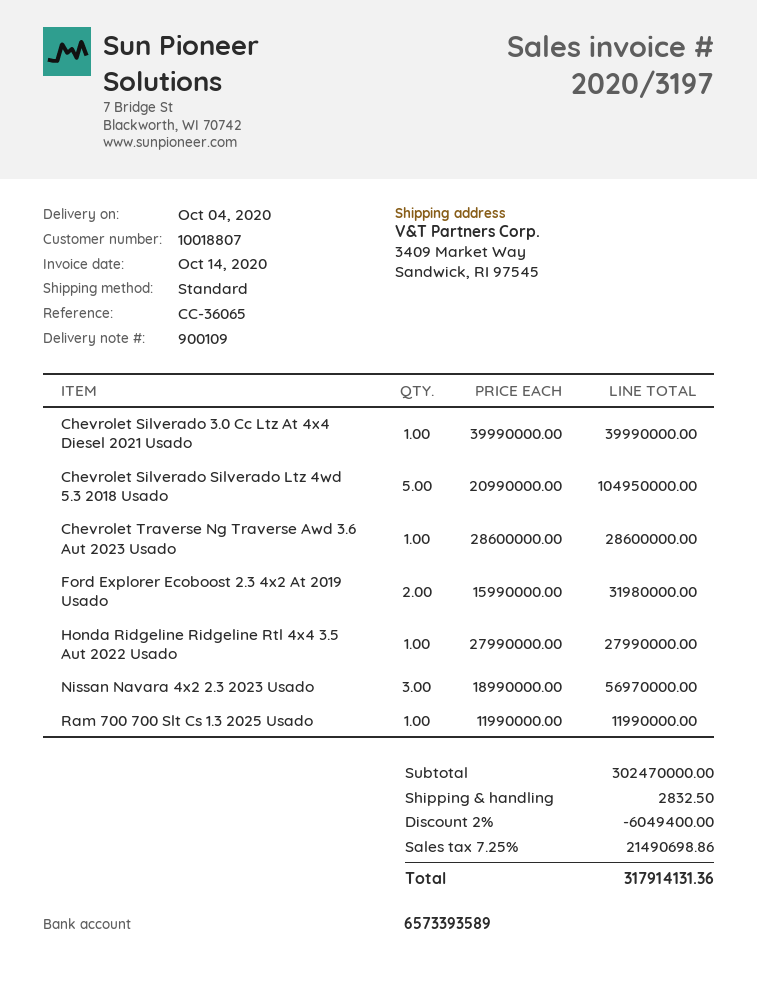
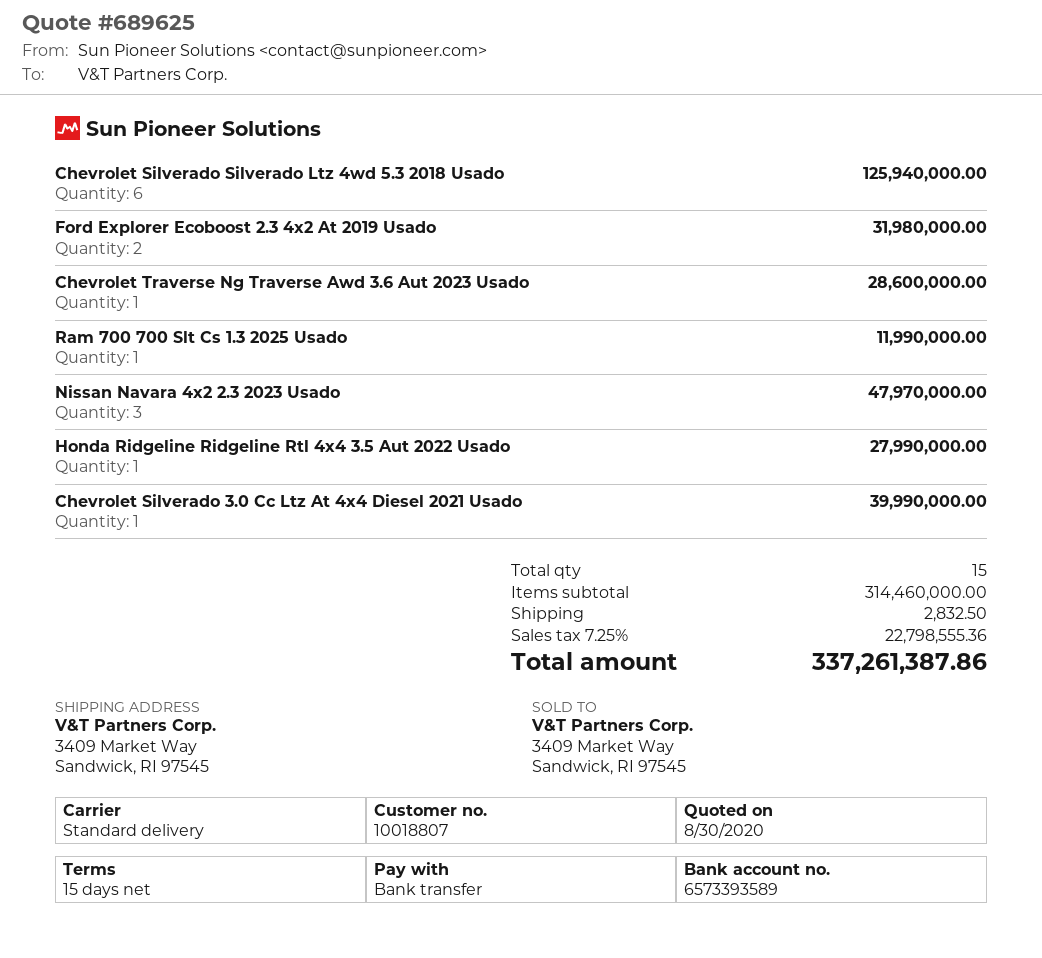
Chevrolet Silverado Silverado Ltz 4wd 5.3 2018 Usado: 5 for 104950000.00 -> 6 for 125940000.00
Nissan Navara 4x2 2.3 2023 Usado: 3 for 56970000.00 -> 3 for 47970000.00
subtotal: 302470000.00 -> 314460000.00
discount: 2% = 6049400.00 -> none
tax: 7.25% = 21490698.86 -> 7.25% = 22798555.36
total: 317914131.36 -> 337261387.86

